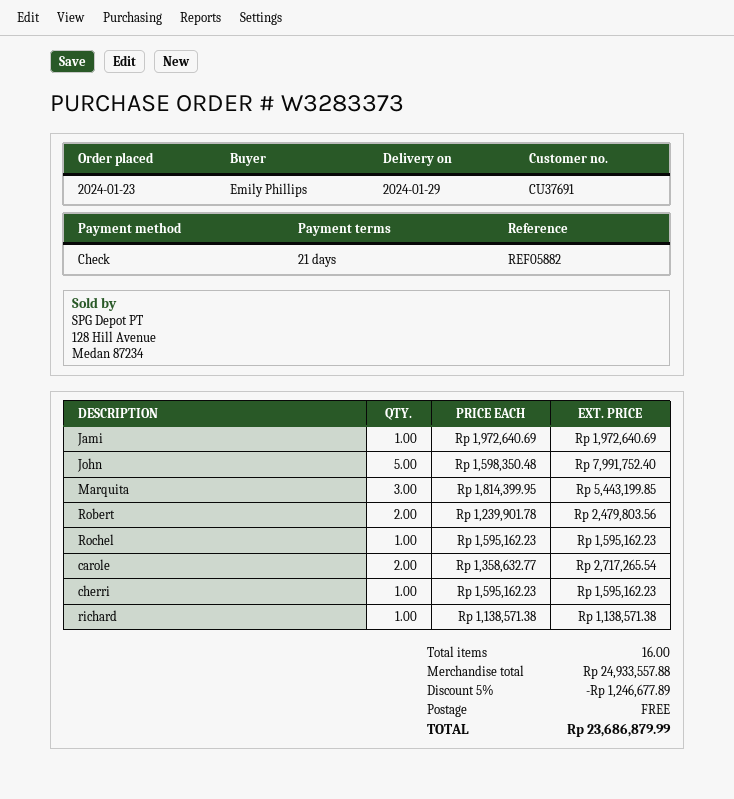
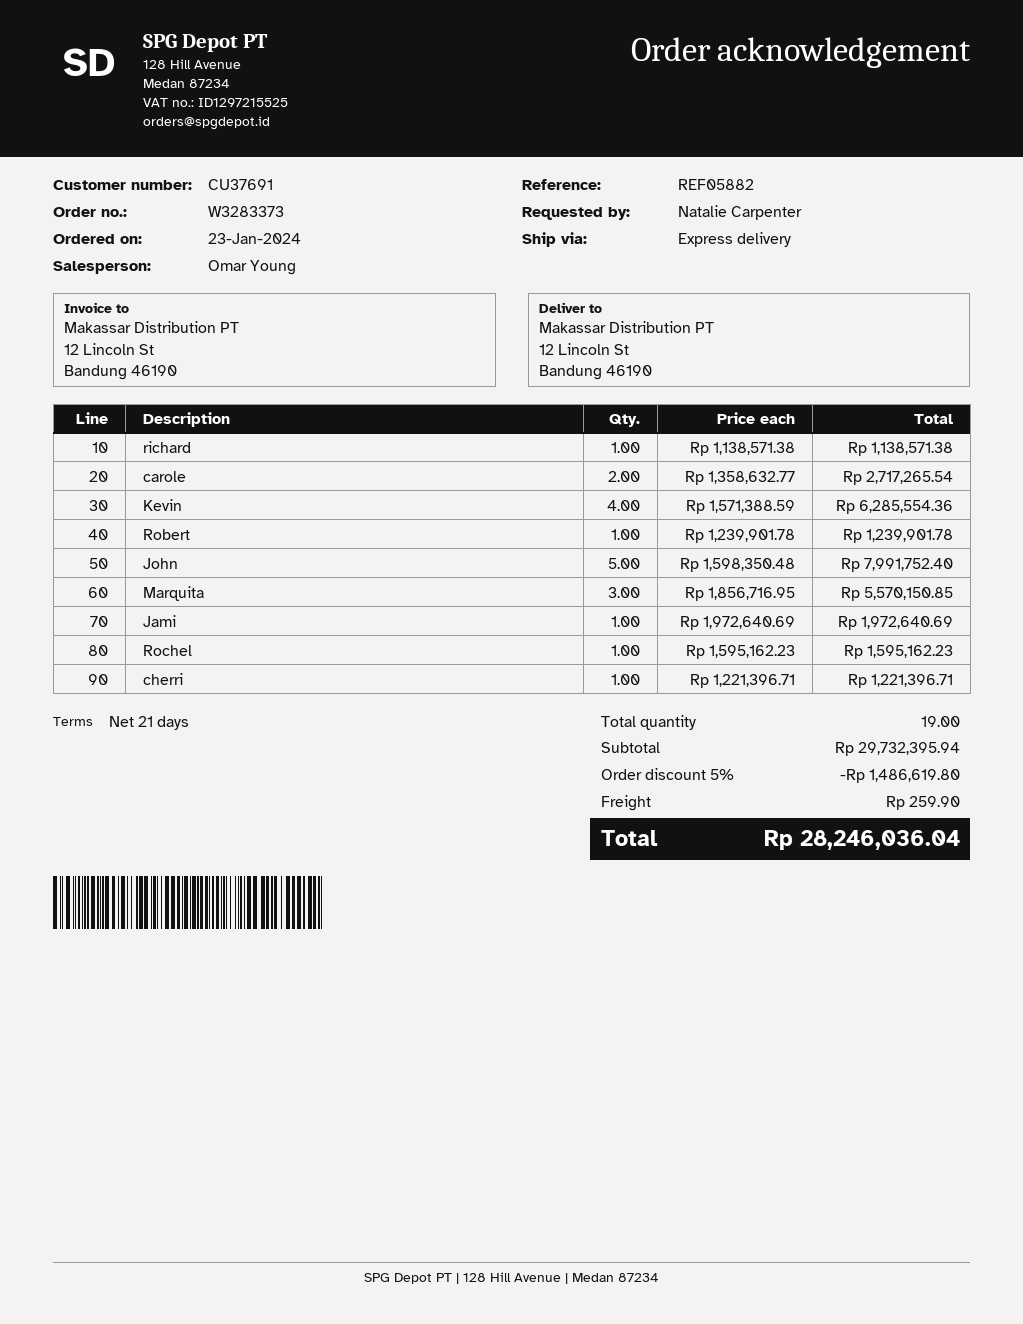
ordered by: Emily Phillips -> Natalie Carpenter
Marquita: 3 x 1814399.95 = 5443199.85 -> 3 x 1856716.95 = 5570150.85
Robert: 2 x 1239901.78 = 2479803.56 -> 1 x 1239901.78 = 1239901.78
cherri: 1 x 1595162.23 = 1595162.23 -> 1 x 1221396.71 = 1221396.71
Kevin: none -> 4 x 1571388.59 = 6285554.36
total quantity: 16 -> 19
subtotal: 24933557.88 -> 29732395.94
discount: 5% = 1246677.89 -> 5% = 1486619.80
shipping: 0.00 -> 259.90
total: 23686879.99 -> 28246036.04

